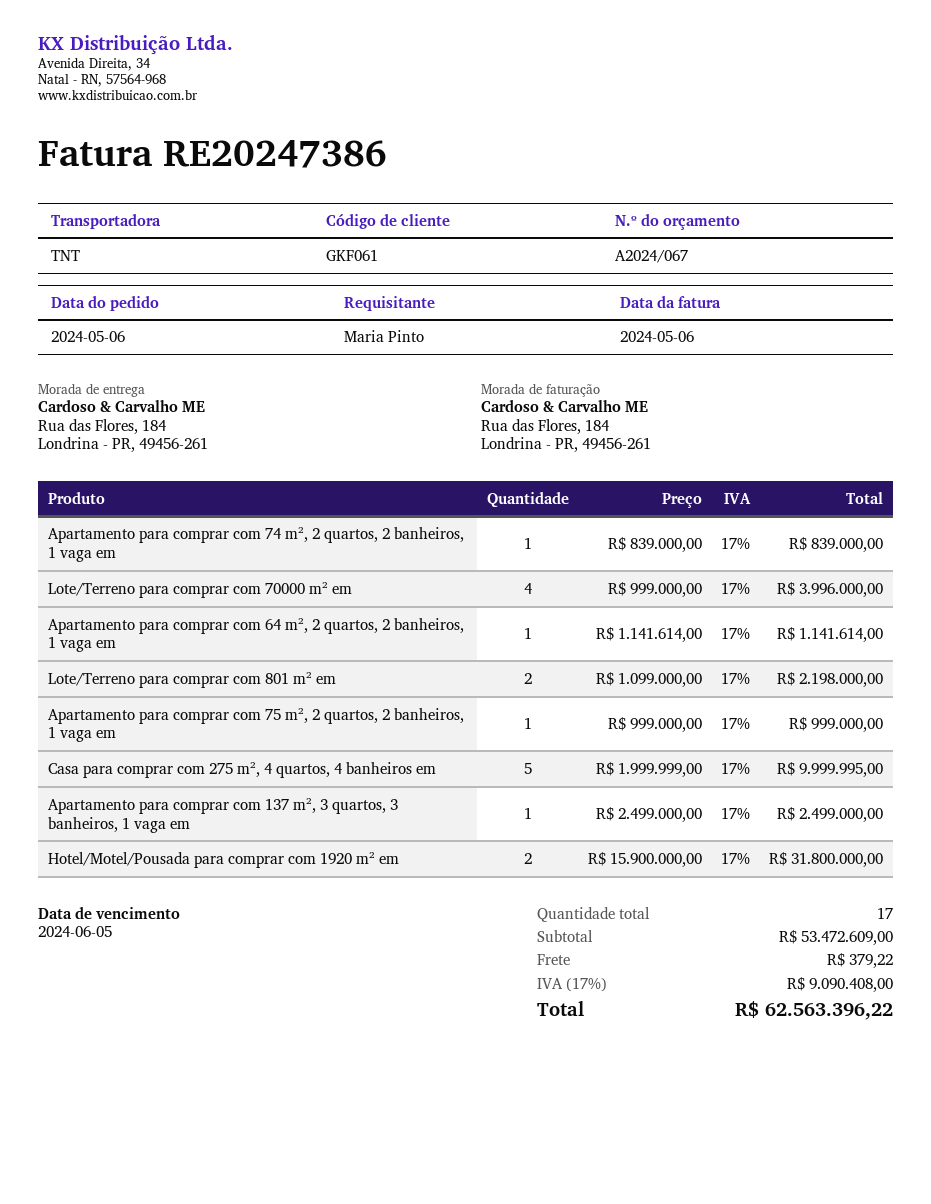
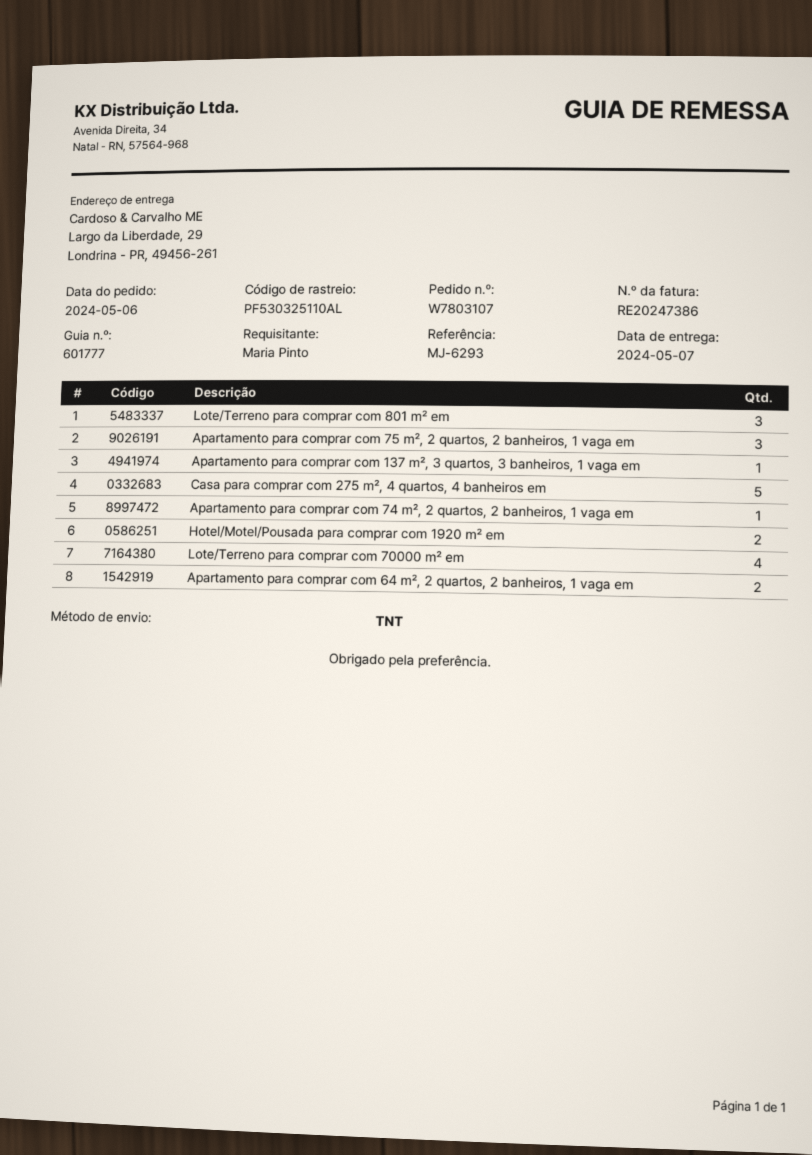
ship to: Rua das Flores, 184, Londrina - PR, 49456-261 -> Largo da Liberdade, 29, Londrina - PR, 49456-261
Apartamento para comprar com 64 m², 2 quartos, 2 banheiros, 1 vaga em: 1 -> 2
Lote/Terreno para comprar com 801 m² em: 2 -> 3
Apartamento para comprar com 75 m², 2 quartos, 2 banheiros, 1 vaga em: 1 -> 3

